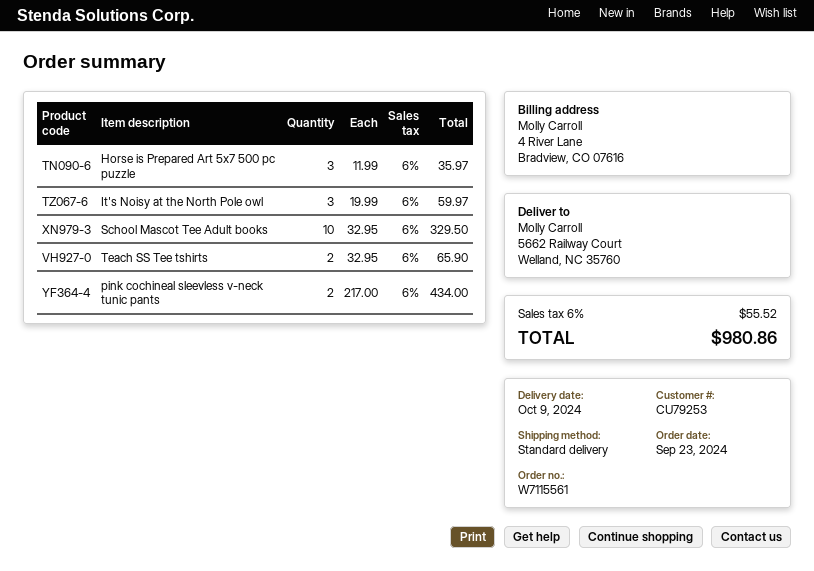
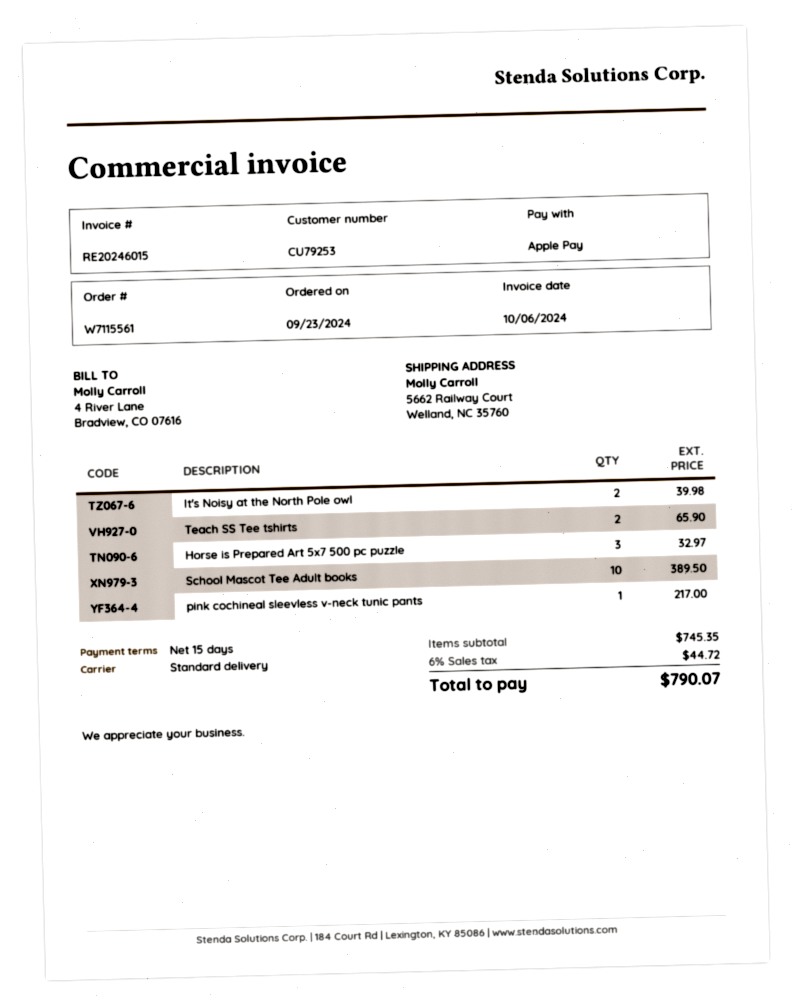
Horse is Prepared Art 5x7 500 pc puzzle: 3 for 35.97 -> 3 for 32.97
It's Noisy at the North Pole owl: 3 for 59.97 -> 2 for 39.98
School Mascot Tee Adult books: 10 for 329.50 -> 10 for 389.50
pink cochineal sleevless v-neck tunic pants: 2 for 434.00 -> 1 for 217.00
tax: 6% = 55.52 -> 6% = 44.72
total: 980.86 -> 790.07

